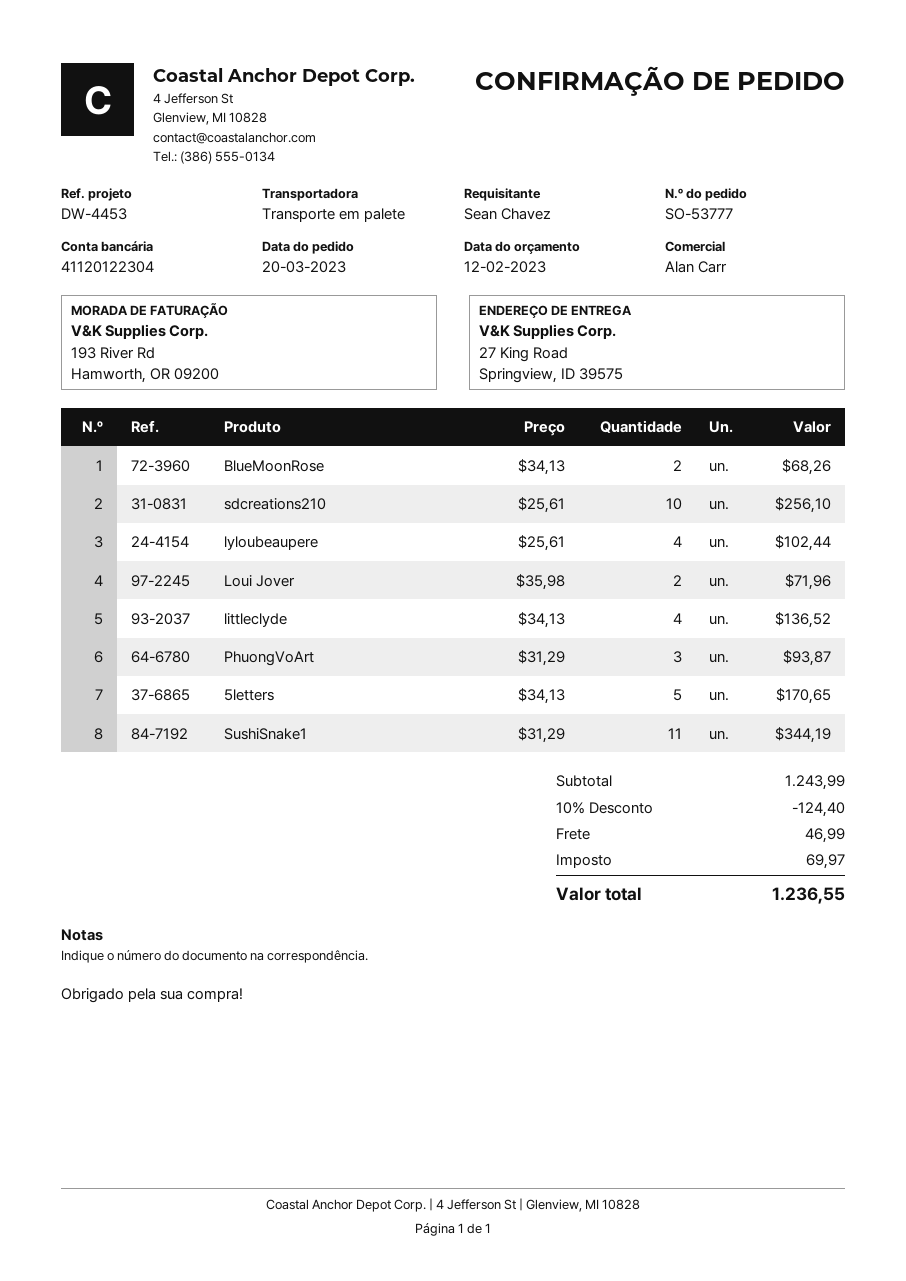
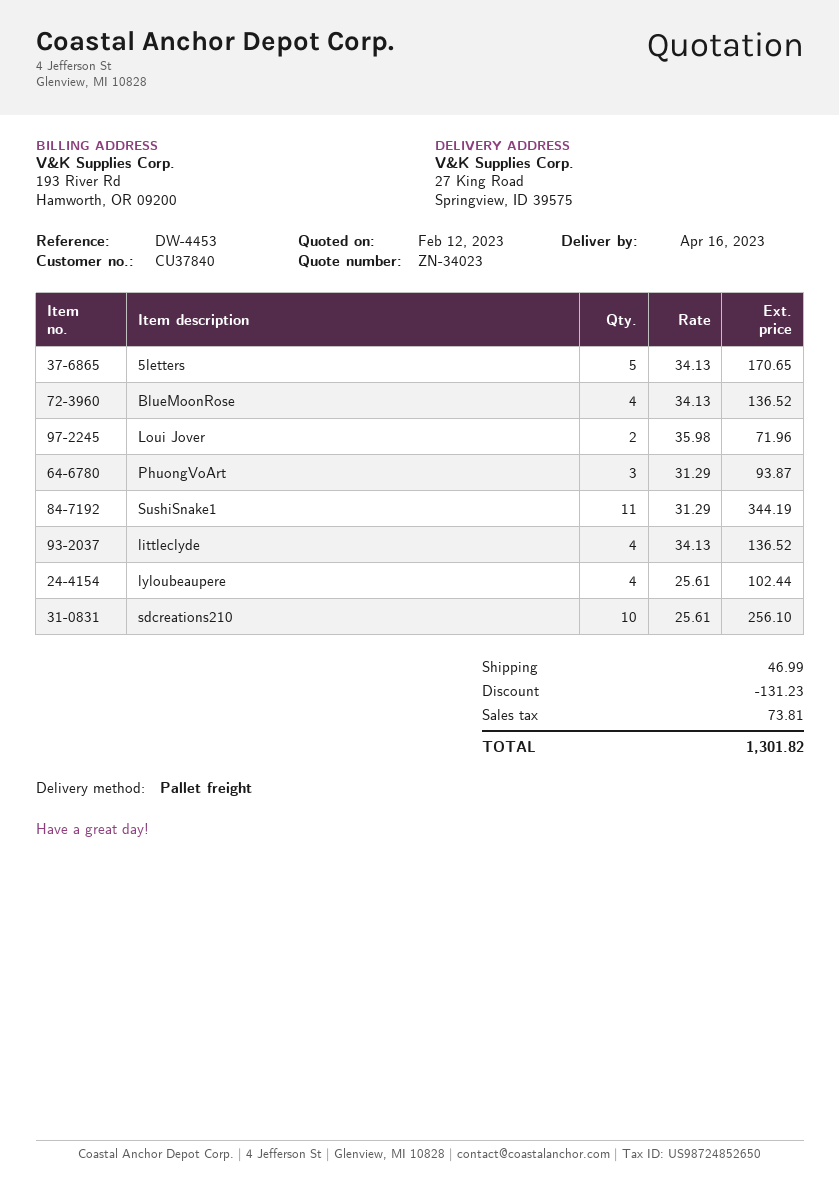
BlueMoonRose: 2 x 34.13 = 68.26 -> 4 x 34.13 = 136.52
discount: 124.40 -> 131.23
tax: 69.97 -> 73.81
total: 1236.55 -> 1301.82

